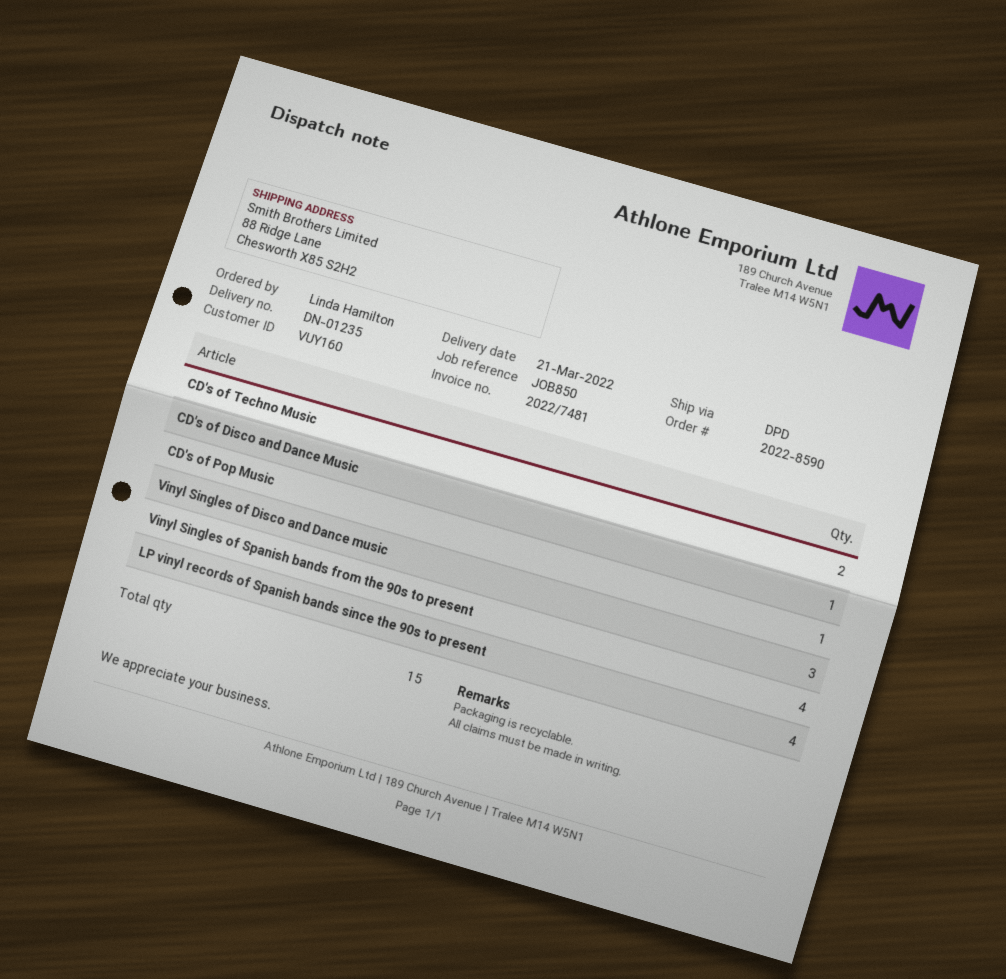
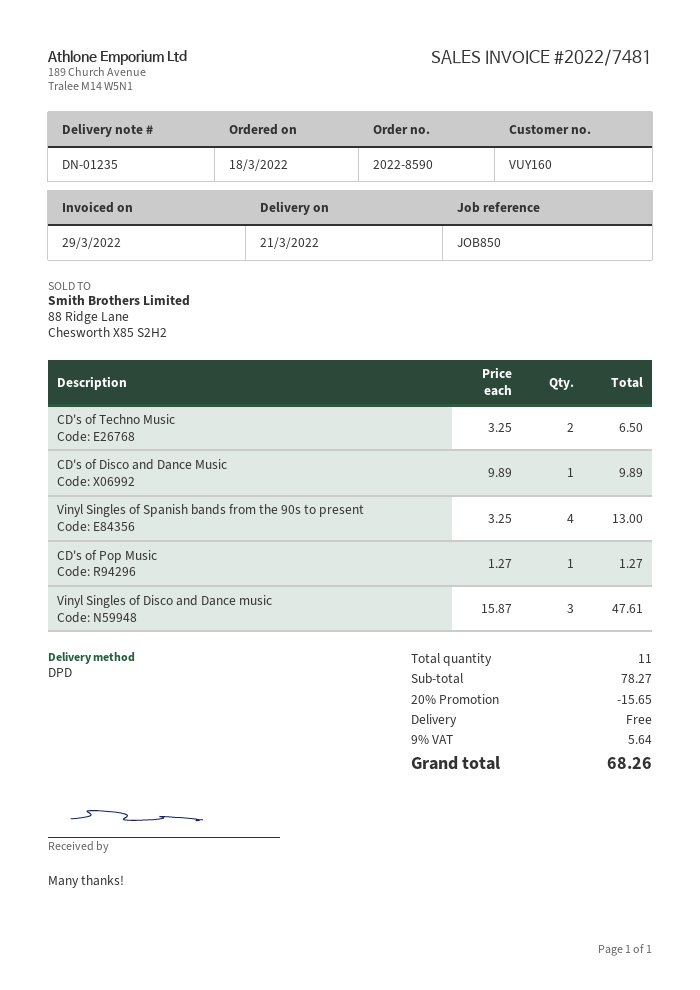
LP vinyl records of Spanish bands since the 90s to present: 4 -> none
total quantity: 15 -> 11

